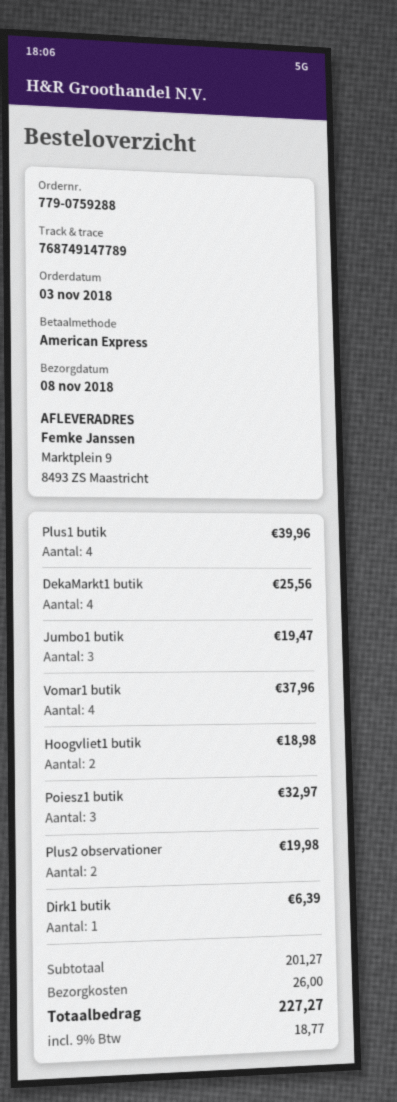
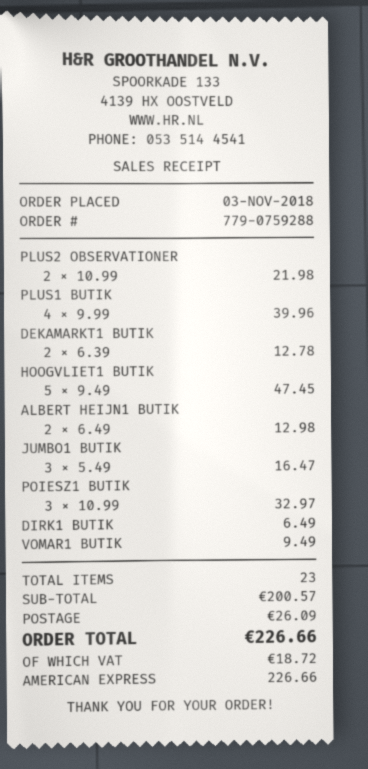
DekaMarkt1 butik: 4 for 25.56 -> 2 for 12.78
Jumbo1 butik: 3 for 19.47 -> 3 for 16.47
Vomar1 butik: 4 for 37.96 -> 1 for 9.49
Hoogvliet1 butik: 2 for 18.98 -> 5 for 47.45
Plus2 observationer: 2 for 19.98 -> 2 for 21.98
Dirk1 butik: 1 for 6.39 -> 1 for 6.49
ALBERT HEIJN1 BUTIK: none -> 2 for 12.98
subtotal: 201.27 -> 200.57
shipping: 26.00 -> 26.09
tax: 18.77 -> 18.72
total: 227.27 -> 226.66

